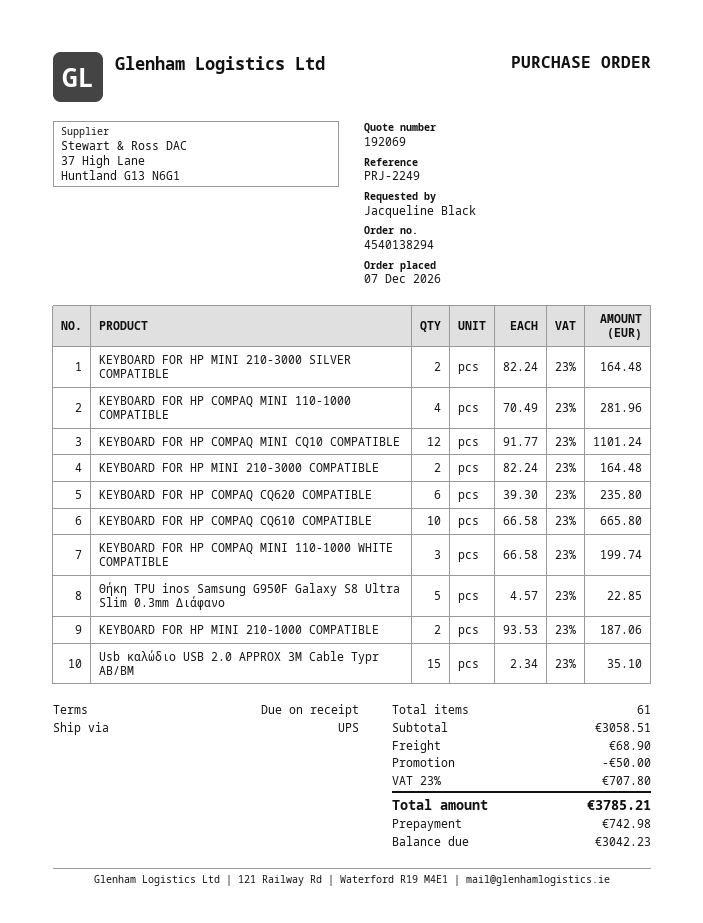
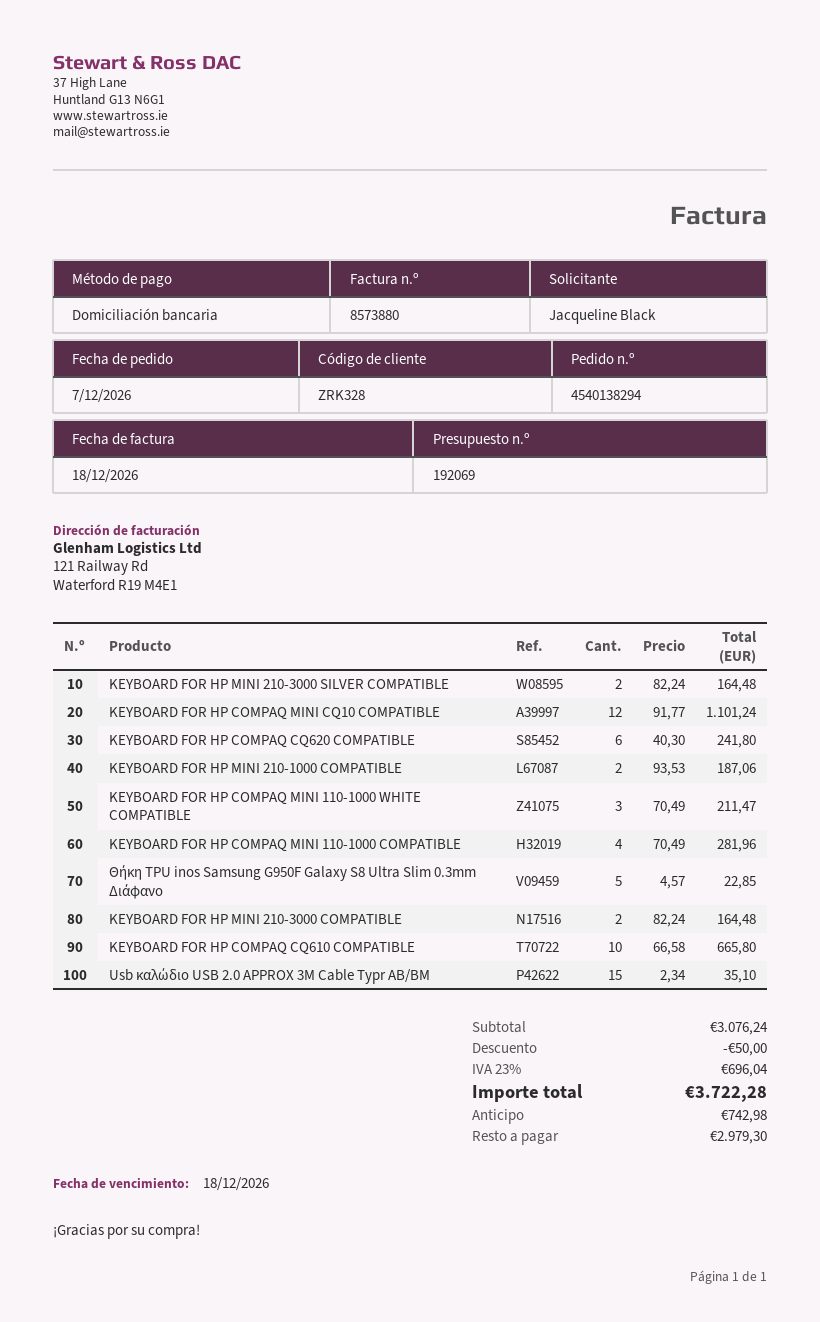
KEYBOARD FOR HP COMPAQ CQ620 COMPATIBLE: 6 x 39.30 = 235.80 -> 6 x 40.30 = 241.80
KEYBOARD FOR HP COMPAQ MINI 110-1000 WHITE COMPATIBLE: 3 x 66.58 = 199.74 -> 3 x 70.49 = 211.47
subtotal: 3058.51 -> 3076.24
shipping: 68.90 -> none
tax: 23% = 707.80 -> 23% = 696.04
total: 3785.21 -> 3722.28
balance: 3042.23 -> 2979.30

